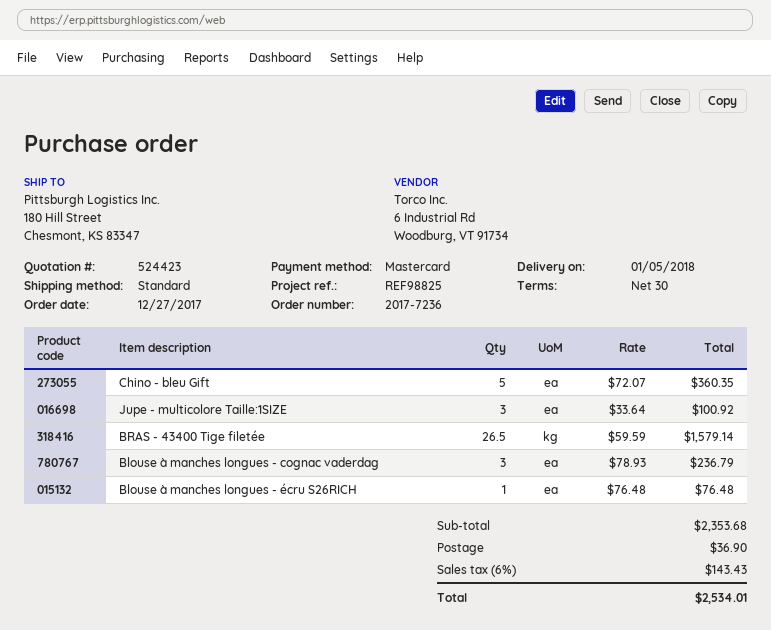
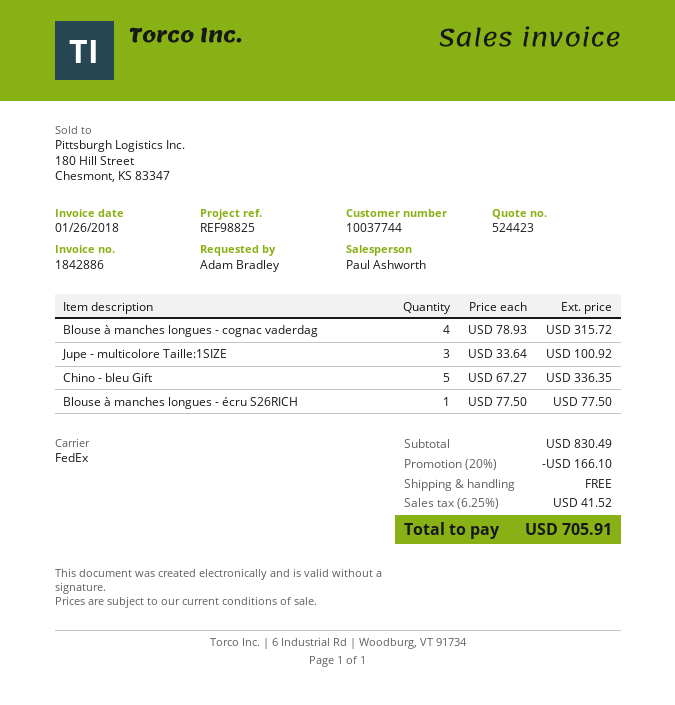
shipping method: standard -> FedEx
Chino - bleu Gift: 5 x 72.07 = 360.35 -> 5 x 67.27 = 336.35
BRAS - 43400 Tige filetée: 26.5 x 59.59 = 1579.14 -> none
Blouse à manches longues - cognac vaderdag: 3 x 78.93 = 236.79 -> 4 x 78.93 = 315.72
Blouse à manches longues - écru S26RICH: 1 x 76.48 = 76.48 -> 1 x 77.50 = 77.50
subtotal: 2353.68 -> 830.49
discount: none -> 20% = 166.10
shipping: 36.90 -> 0.00
tax: 6% = 143.43 -> 6.25% = 41.52
total: 2534.01 -> 705.91

